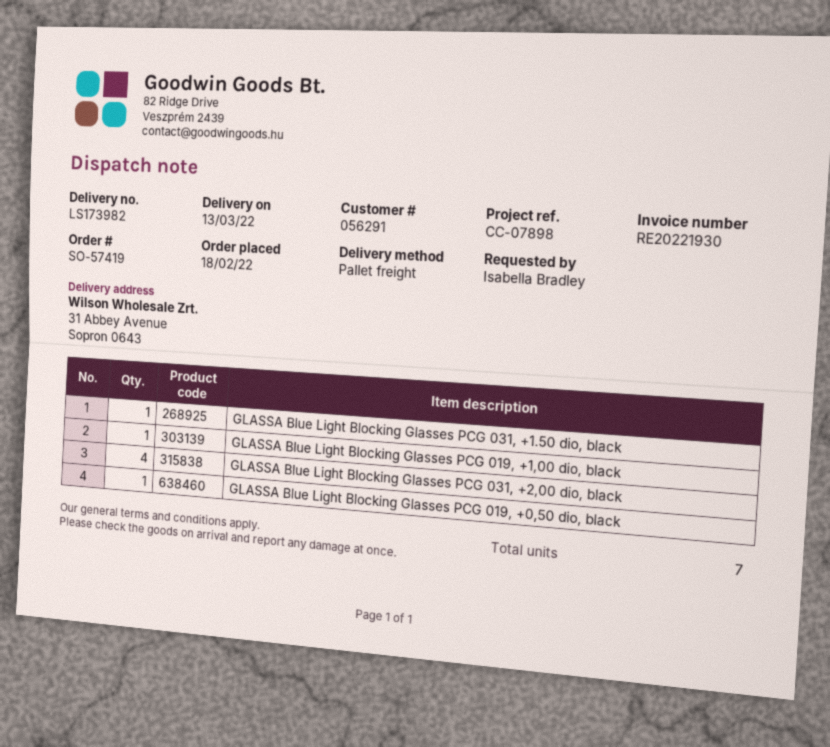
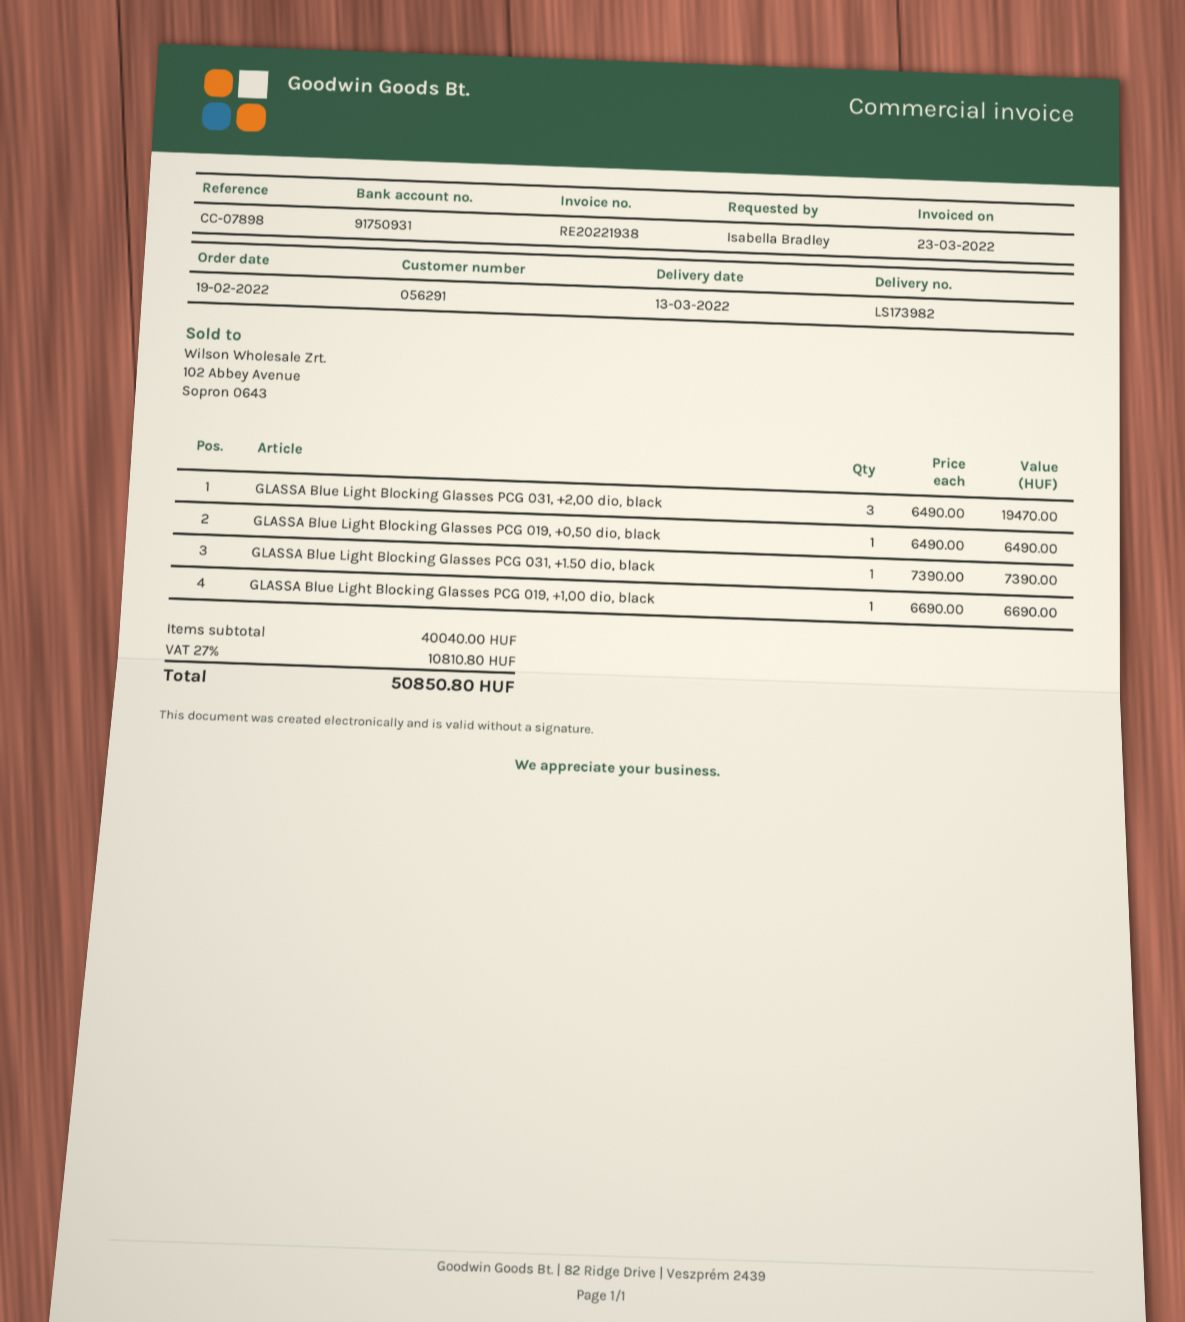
order date: 2022-02-18 -> 2022-02-19
invoice number: RE20221930 -> RE20221938
GLASSA Blue Light Blocking Glasses PCG 031, +2,00 dio, black: 4 -> 3

